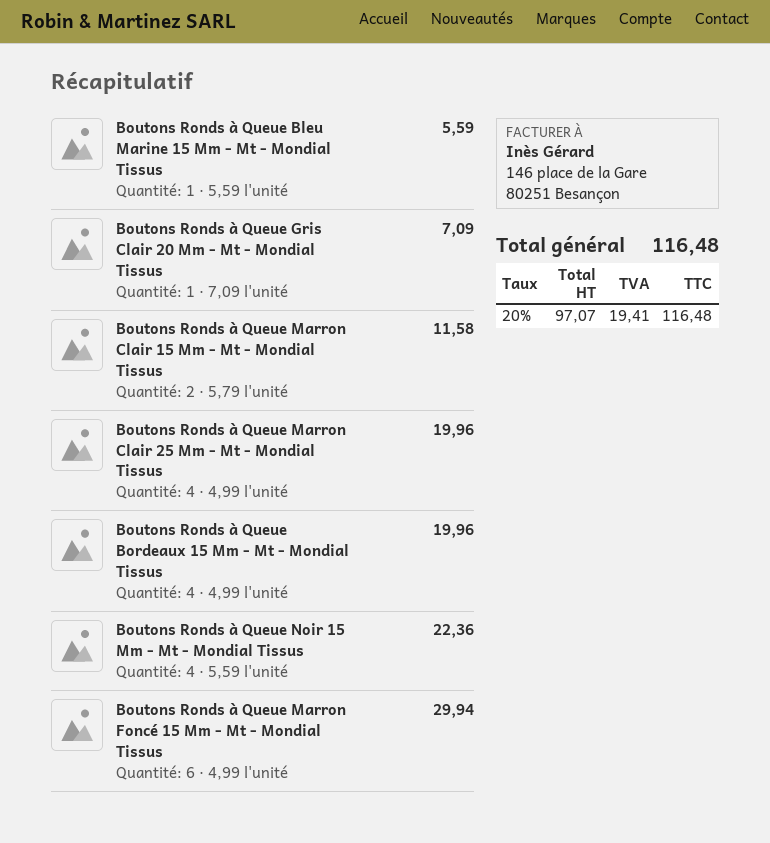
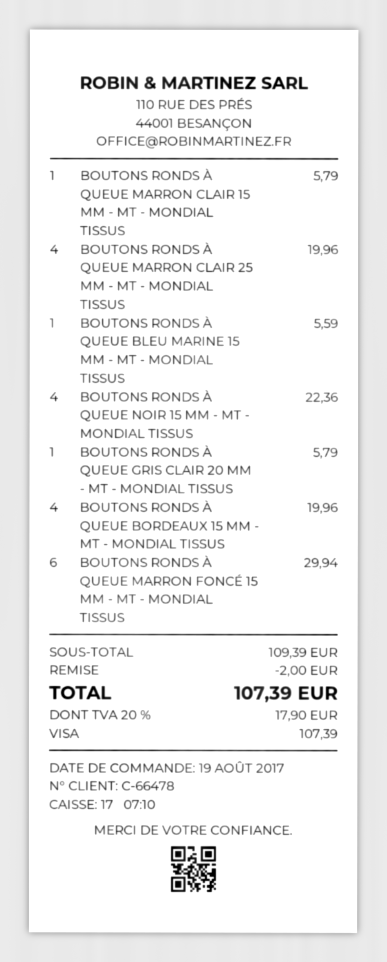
Boutons Ronds à Queue Gris Clair 20 Mm - Mt - Mondial Tissus: 1 for 7.09 -> 1 for 5.79
Boutons Ronds à Queue Marron Clair 15 Mm - Mt - Mondial Tissus: 2 for 11.58 -> 1 for 5.79
discount: none -> 2.00
tax: 20% = 19.41 -> 20% = 17.90
total: 116.48 -> 107.39

